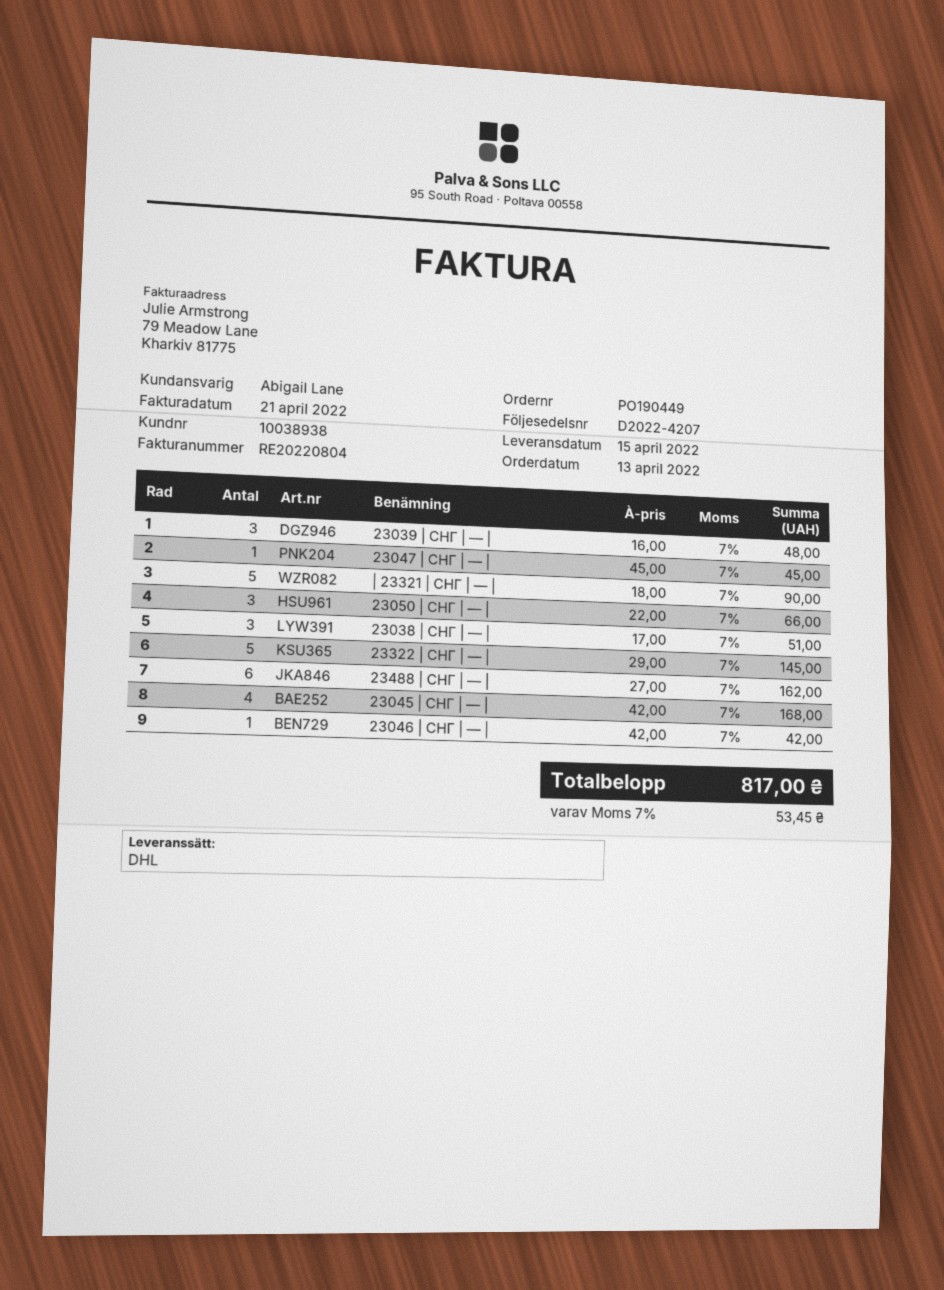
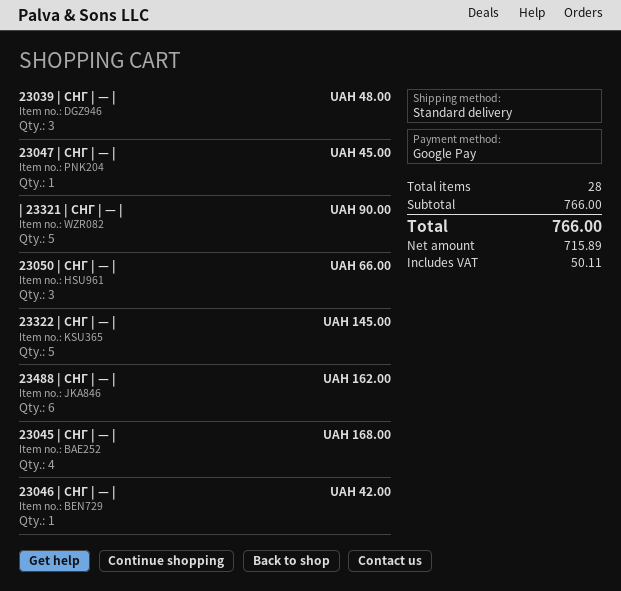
shipping method: DHL -> standard
23038 | СНГ | — |: 3 for 51.00 -> none
tax: 53.45 -> 50.11
total: 817.00 -> 766.00

